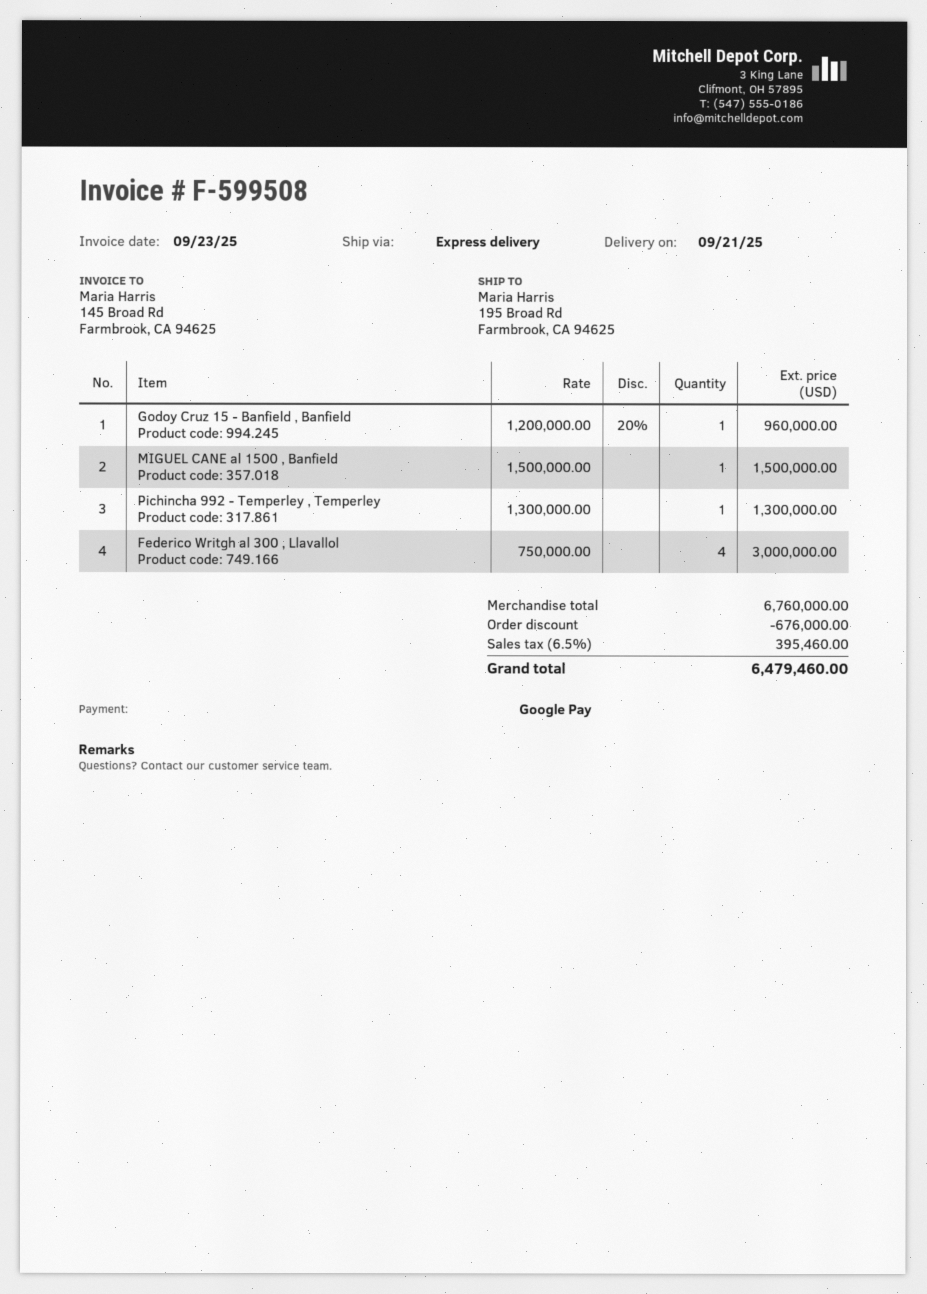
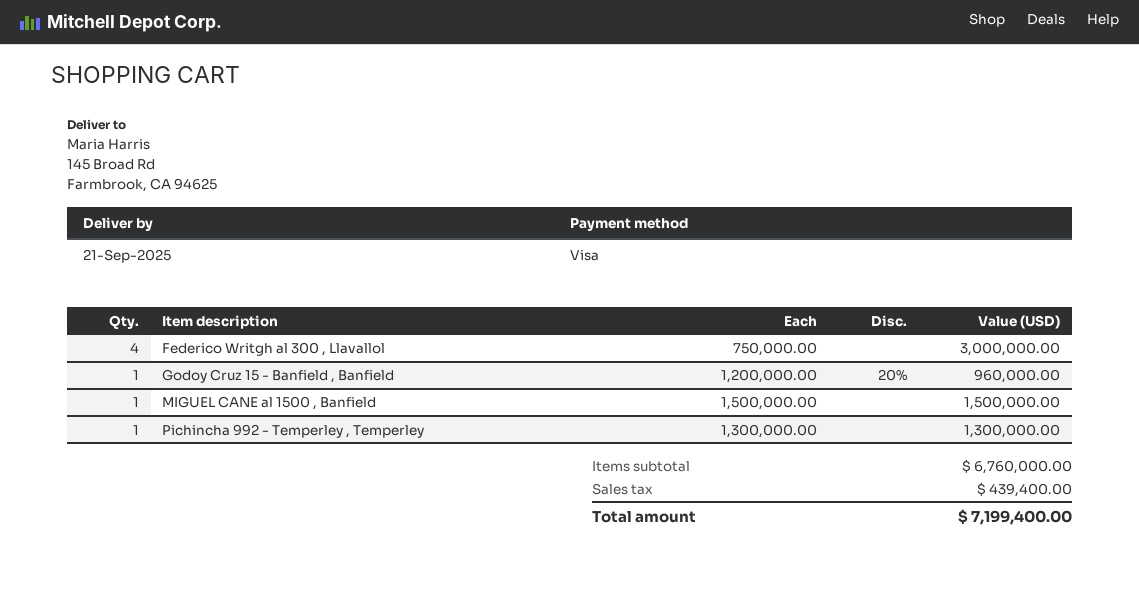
payment method: Google Pay -> Visa
ship to: 195 Broad Rd, Farmbrook, CA 94625 -> 145 Broad Rd, Farmbrook, CA 94625
discount: 676000.00 -> none
tax: 395460.00 -> 439400.00
total: 6479460.00 -> 7199400.00

